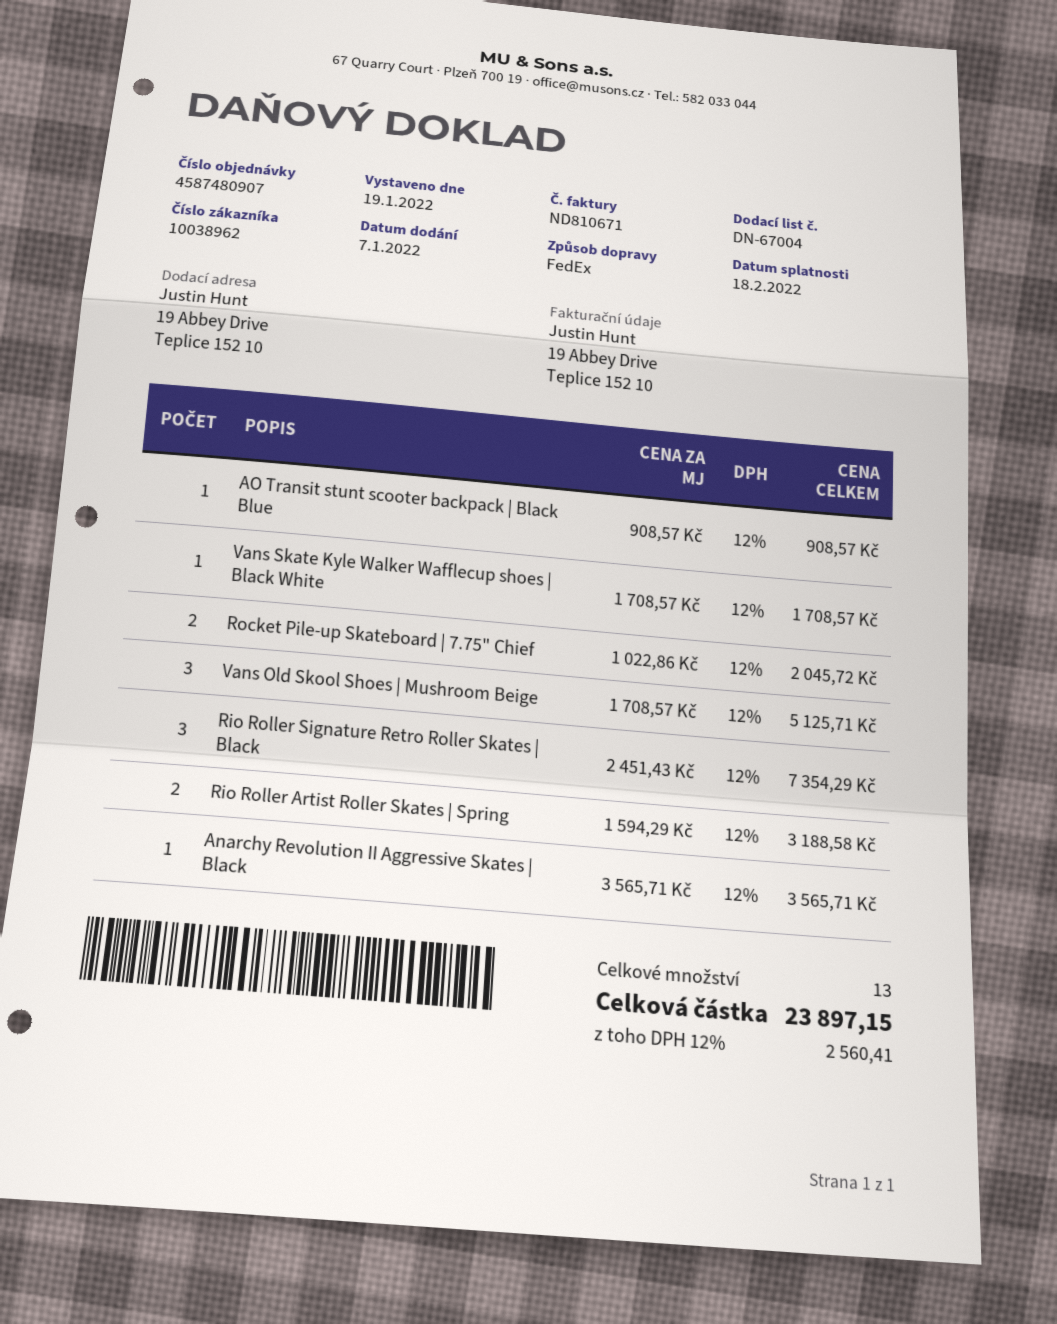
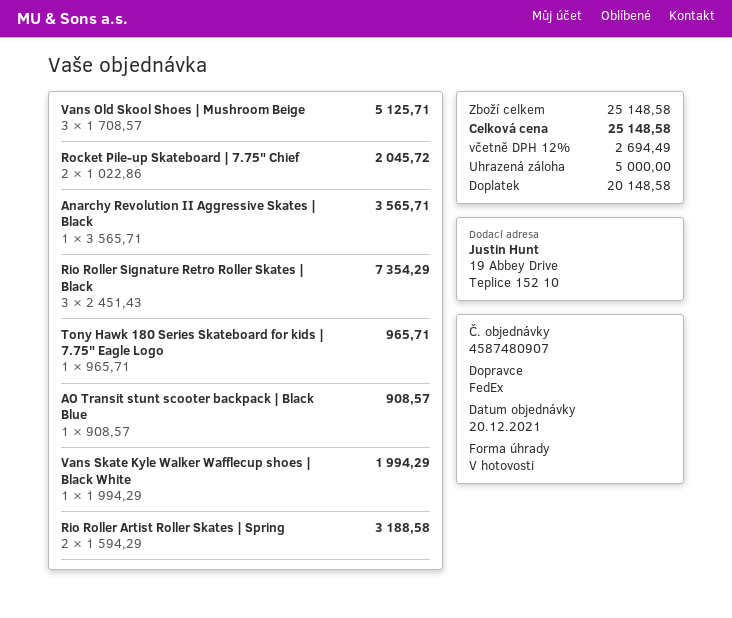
Vans Skate Kyle Walker Wafflecup shoes | Black White: 1 x 1708.57 = 1708.57 -> 1 x 1994.29 = 1994.29
Tony Hawk 180 Series Skateboard for kids | 7.75" Eagle Logo: none -> 1 x 965.71 = 965.71
tax: 12% = 2560.41 -> 12% = 2694.49
total: 23897.15 -> 25148.58

